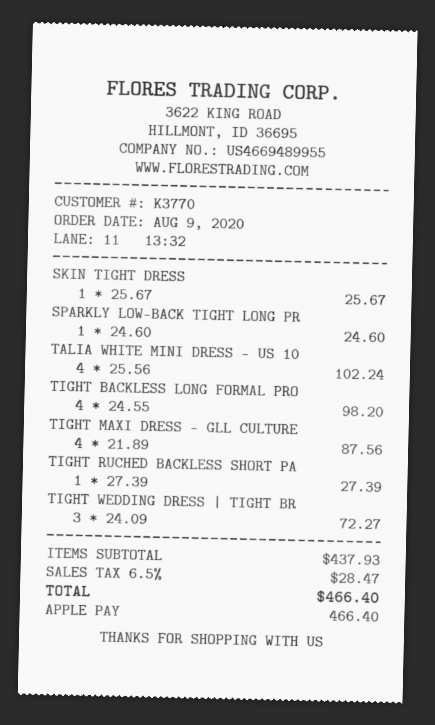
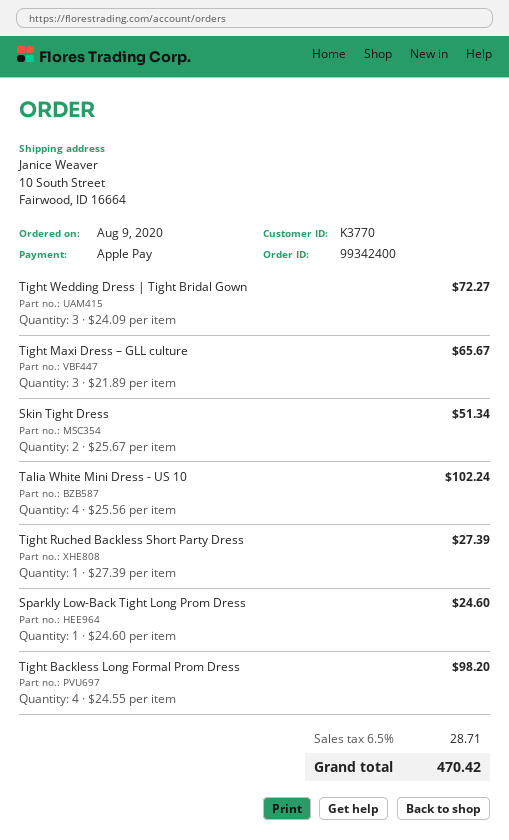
SKIN TIGHT DRESS: 1 x 25.67 = 25.67 -> 2 x 25.67 = 51.34
TIGHT MAXI DRESS – GLL CULTURE: 4 x 21.89 = 87.56 -> 3 x 21.89 = 65.67
tax: 6.5% = 28.47 -> 6.5% = 28.71
total: 466.40 -> 470.42

